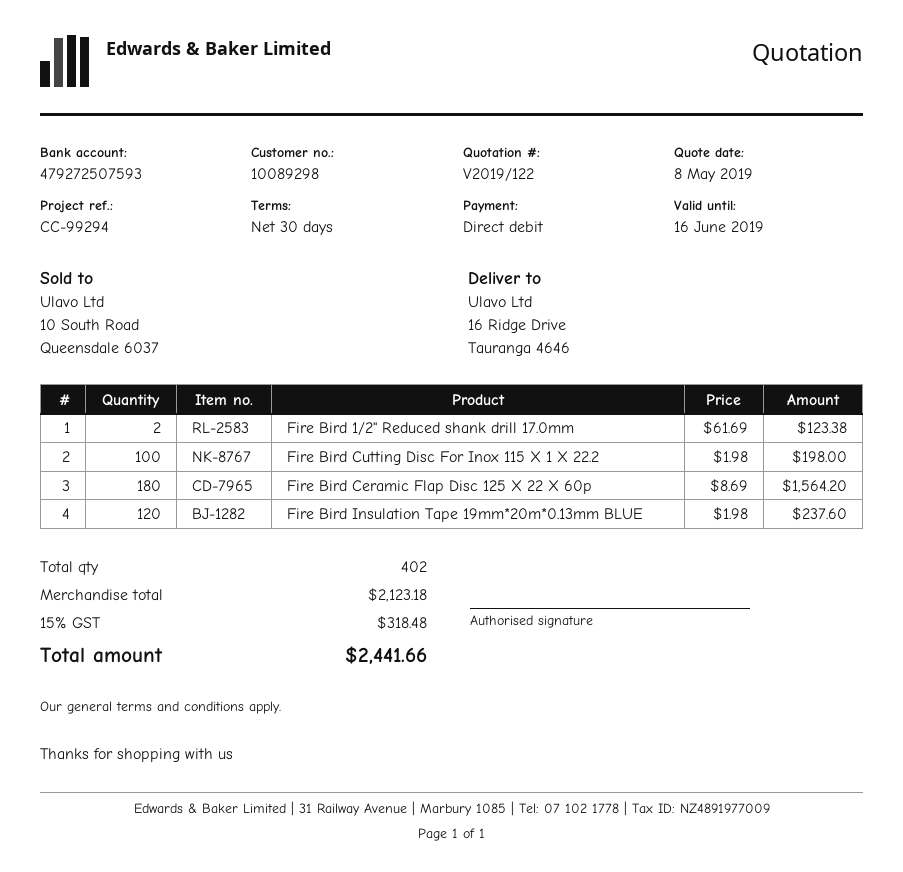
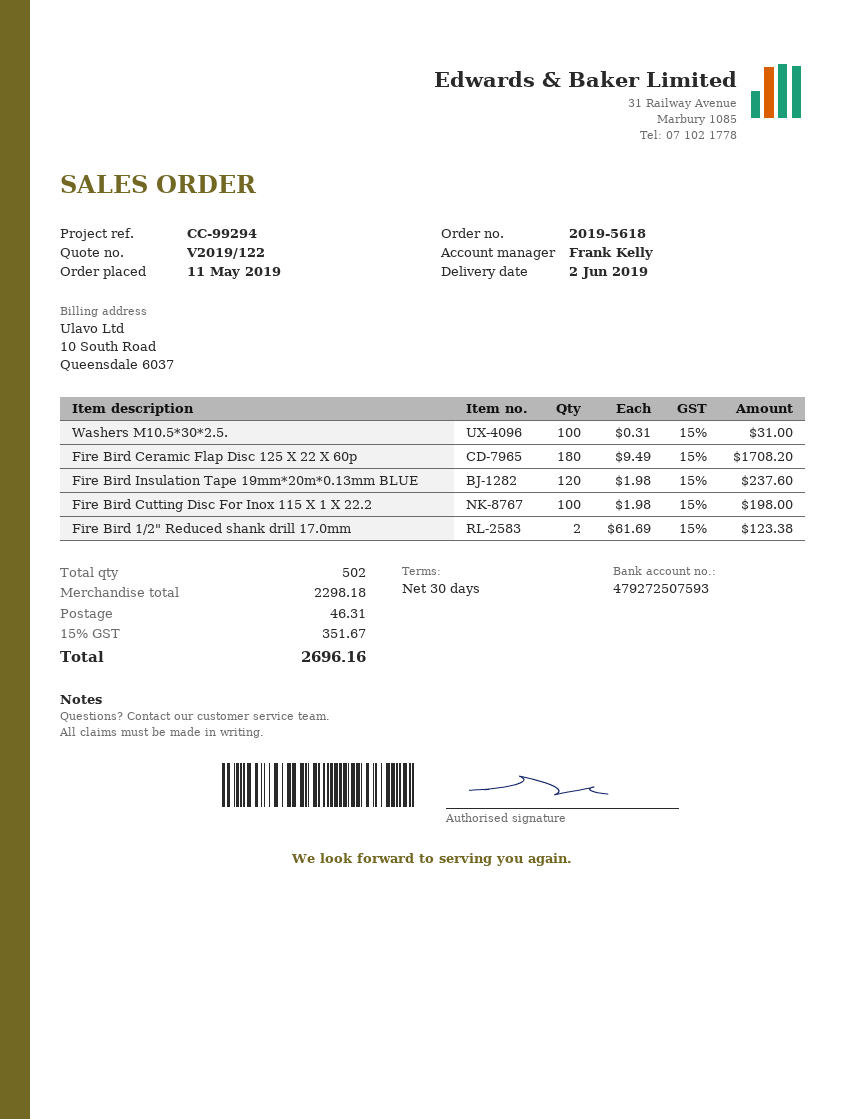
Fire Bird Ceramic Flap Disc 125 X 22 X 60p: 180 x 8.69 = 1564.20 -> 180 x 9.49 = 1708.20
Washers M10.5*30*2.5.: none -> 100 x 0.31 = 31.00
total quantity: 402 -> 502
subtotal: 2123.18 -> 2298.18
shipping: none -> 46.31
tax: 15% = 318.48 -> 15% = 351.67
total: 2441.66 -> 2696.16

